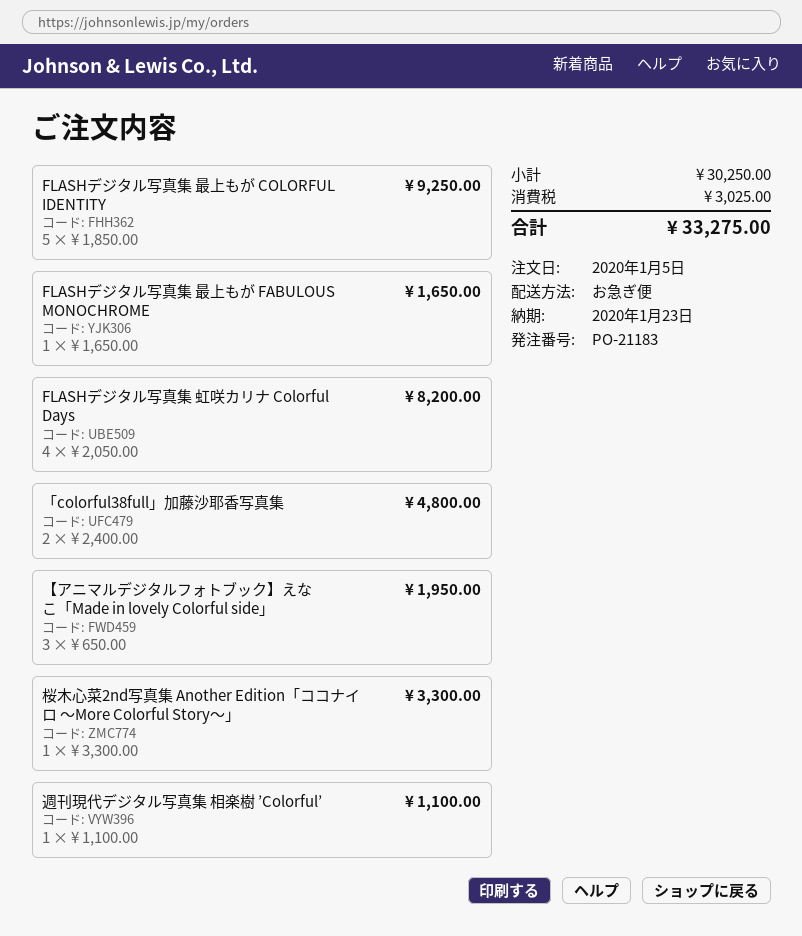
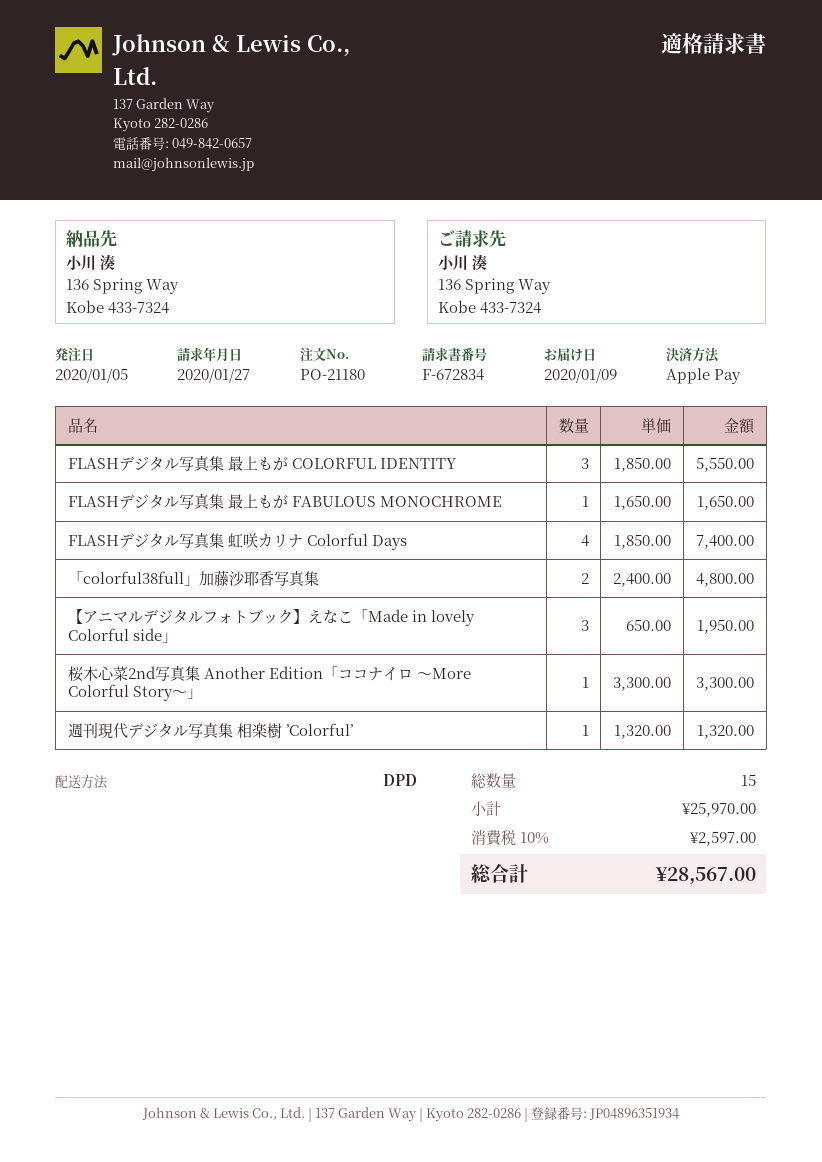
order number: PO-21183 -> PO-21180
delivery date: 2020-01-23 -> 2020-01-09
shipping method: express -> DPD
FLASHデジタル写真集 最上もが COLORFUL IDENTITY: 5 x 1850.00 = 9250.00 -> 3 x 1850.00 = 5550.00
FLASHデジタル写真集 虹咲カリナ Colorful Days: 4 x 2050.00 = 8200.00 -> 4 x 1850.00 = 7400.00
週刊現代デジタル写真集 相楽樹 ’Colorful’: 1 x 1100.00 = 1100.00 -> 1 x 1320.00 = 1320.00
subtotal: 30250.00 -> 25970.00
tax: 3025.00 -> 2597.00
total: 33275.00 -> 28567.00

